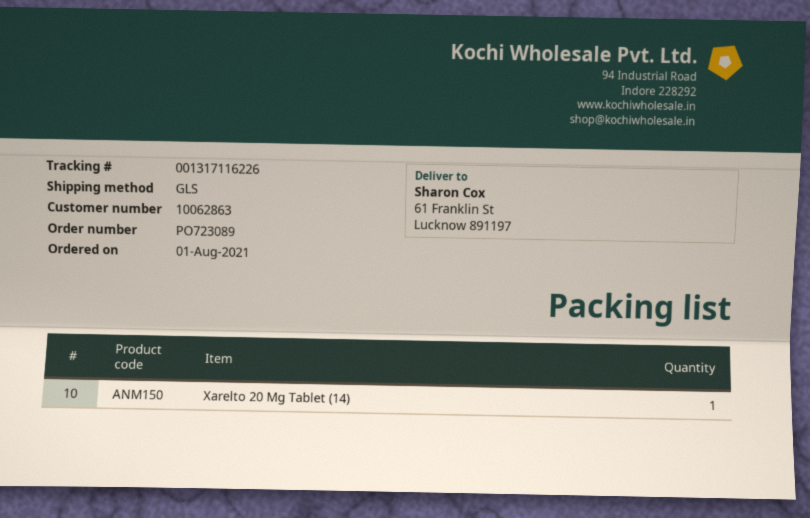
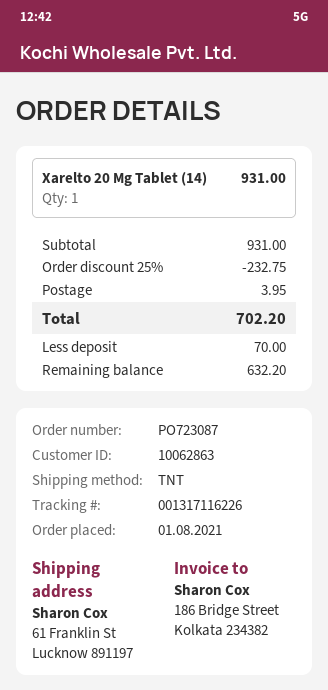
order number: PO723089 -> PO723087
shipping method: GLS -> TNT

